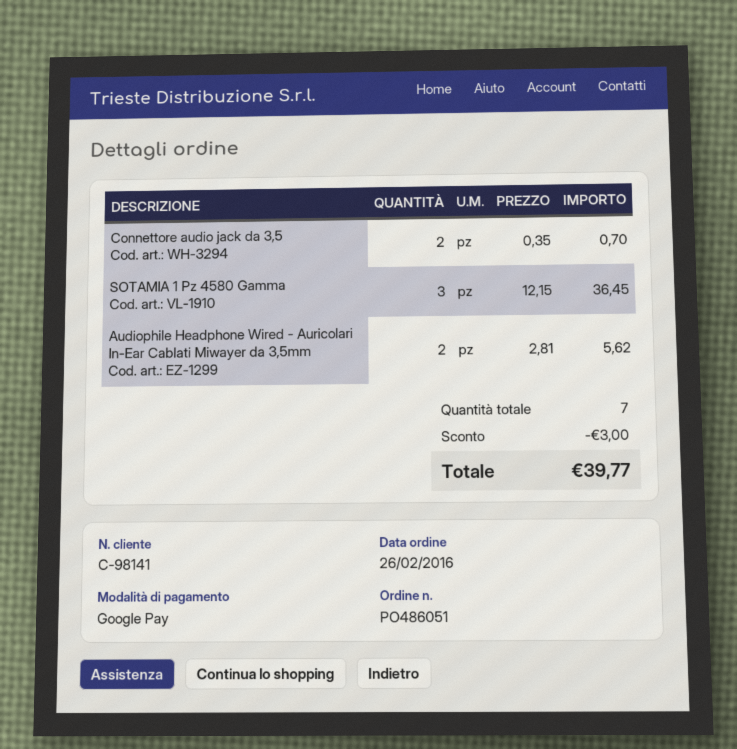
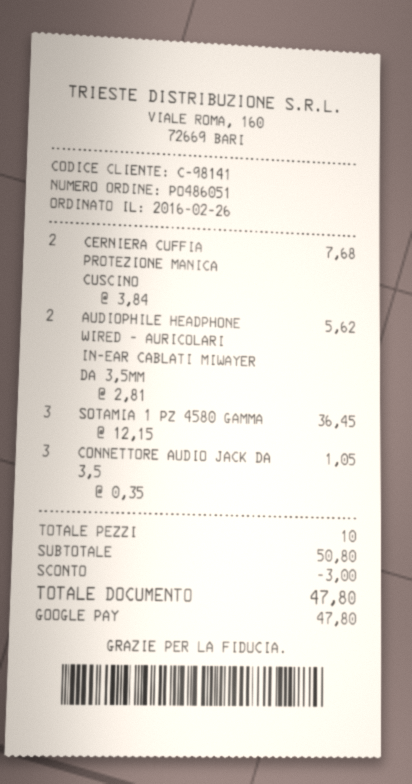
Connettore audio jack da 3,5: 2 x 0.35 = 0.70 -> 3 x 0.35 = 1.05
CERNIERA CUFFIA PROTEZIONE MANICA CUSCINO: none -> 2 x 3.84 = 7.68
total quantity: 7 -> 10
total: 39.77 -> 47.80

